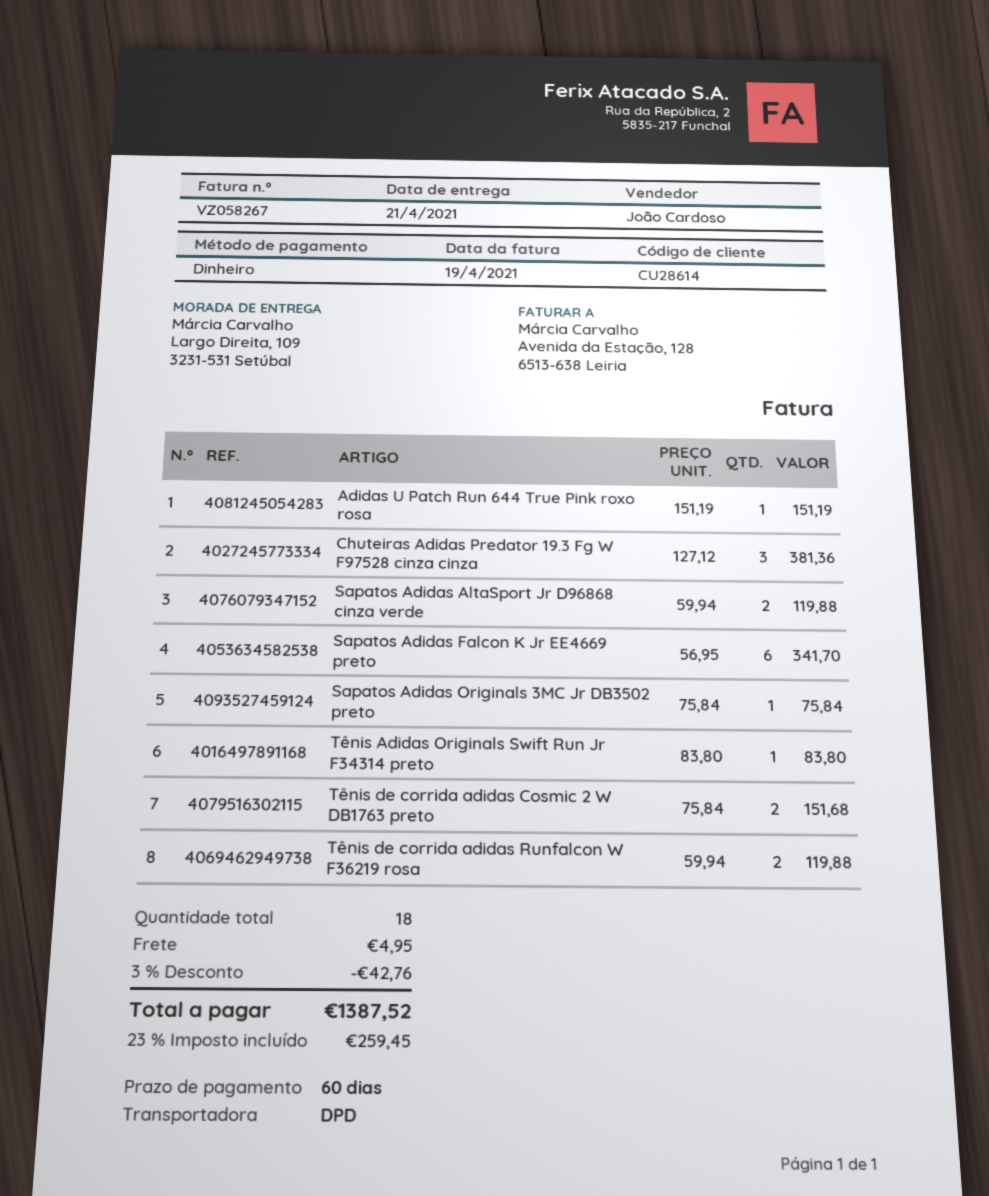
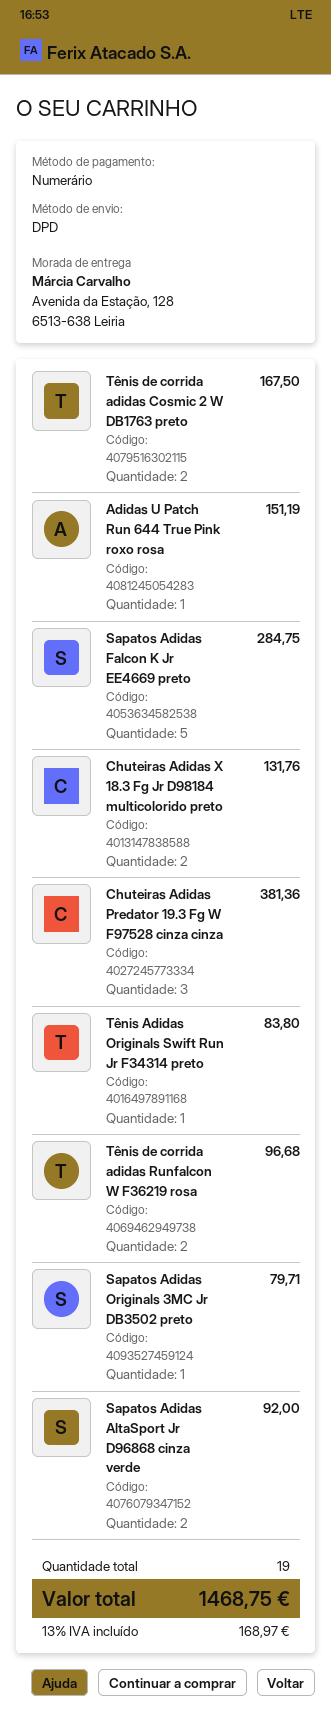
ship to: Largo Direita, 109, 3231-531 Setúbal -> Avenida da Estação, 128, 6513-638 Leiria
Sapatos Adidas AltaSport Jr D96868 cinza verde: 2 for 119.88 -> 2 for 92.00
Sapatos Adidas Falcon K Jr EE4669 preto: 6 for 341.70 -> 5 for 284.75
Sapatos Adidas Originals 3MC Jr DB3502 preto: 1 for 75.84 -> 1 for 79.71
Tênis de corrida adidas Cosmic 2 W DB1763 preto: 2 for 151.68 -> 2 for 167.50
Tênis de corrida adidas Runfalcon W F36219 rosa: 2 for 119.88 -> 2 for 96.68
Chuteiras Adidas X 18.3 Fg Jr D98184 multicolorido preto: none -> 2 for 131.76
total quantity: 18 -> 19
discount: 3% = 42.76 -> none
shipping: 4.95 -> none
tax: 23% = 259.45 -> 13% = 168.97
total: 1387.52 -> 1468.75

